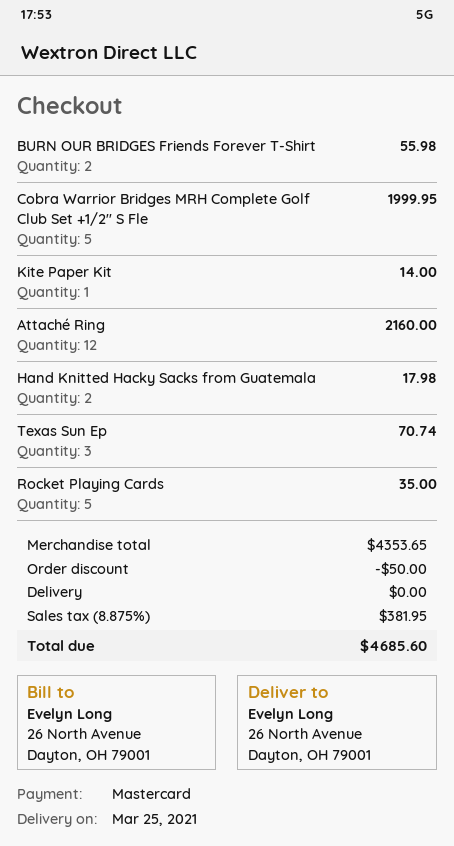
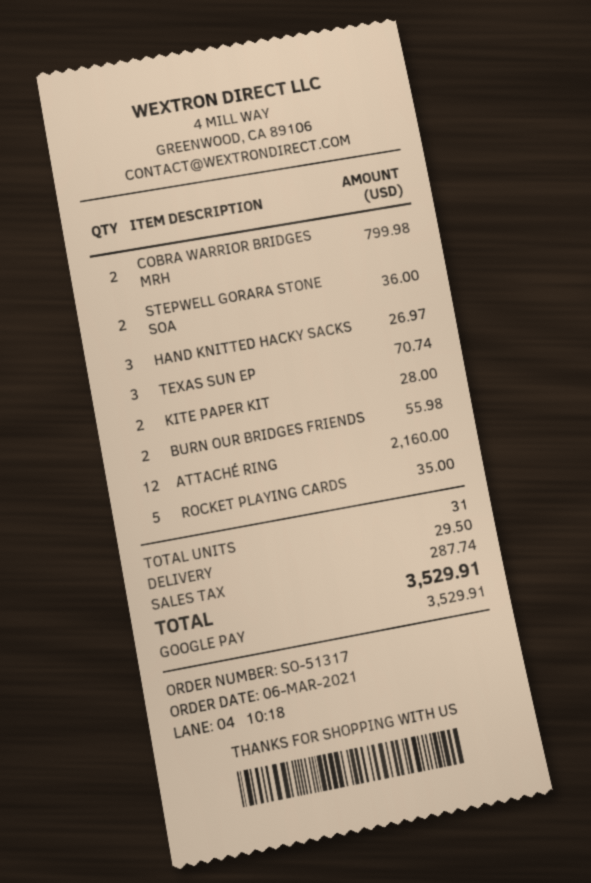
payment method: Mastercard -> Google Pay
Cobra Warrior Bridges MRH Complete Golf Club Set +1/2" S Fle: 5 for 1999.95 -> 2 for 799.98
Kite Paper Kit: 1 for 14.00 -> 2 for 28.00
Hand Knitted Hacky Sacks from Guatemala: 2 for 17.98 -> 3 for 26.97
STEPWELL GORARA STONE SOA: none -> 2 for 36.00
discount: 50.00 -> none
shipping: 0.00 -> 29.50
tax: 381.95 -> 287.74
total: 4685.60 -> 3529.91

